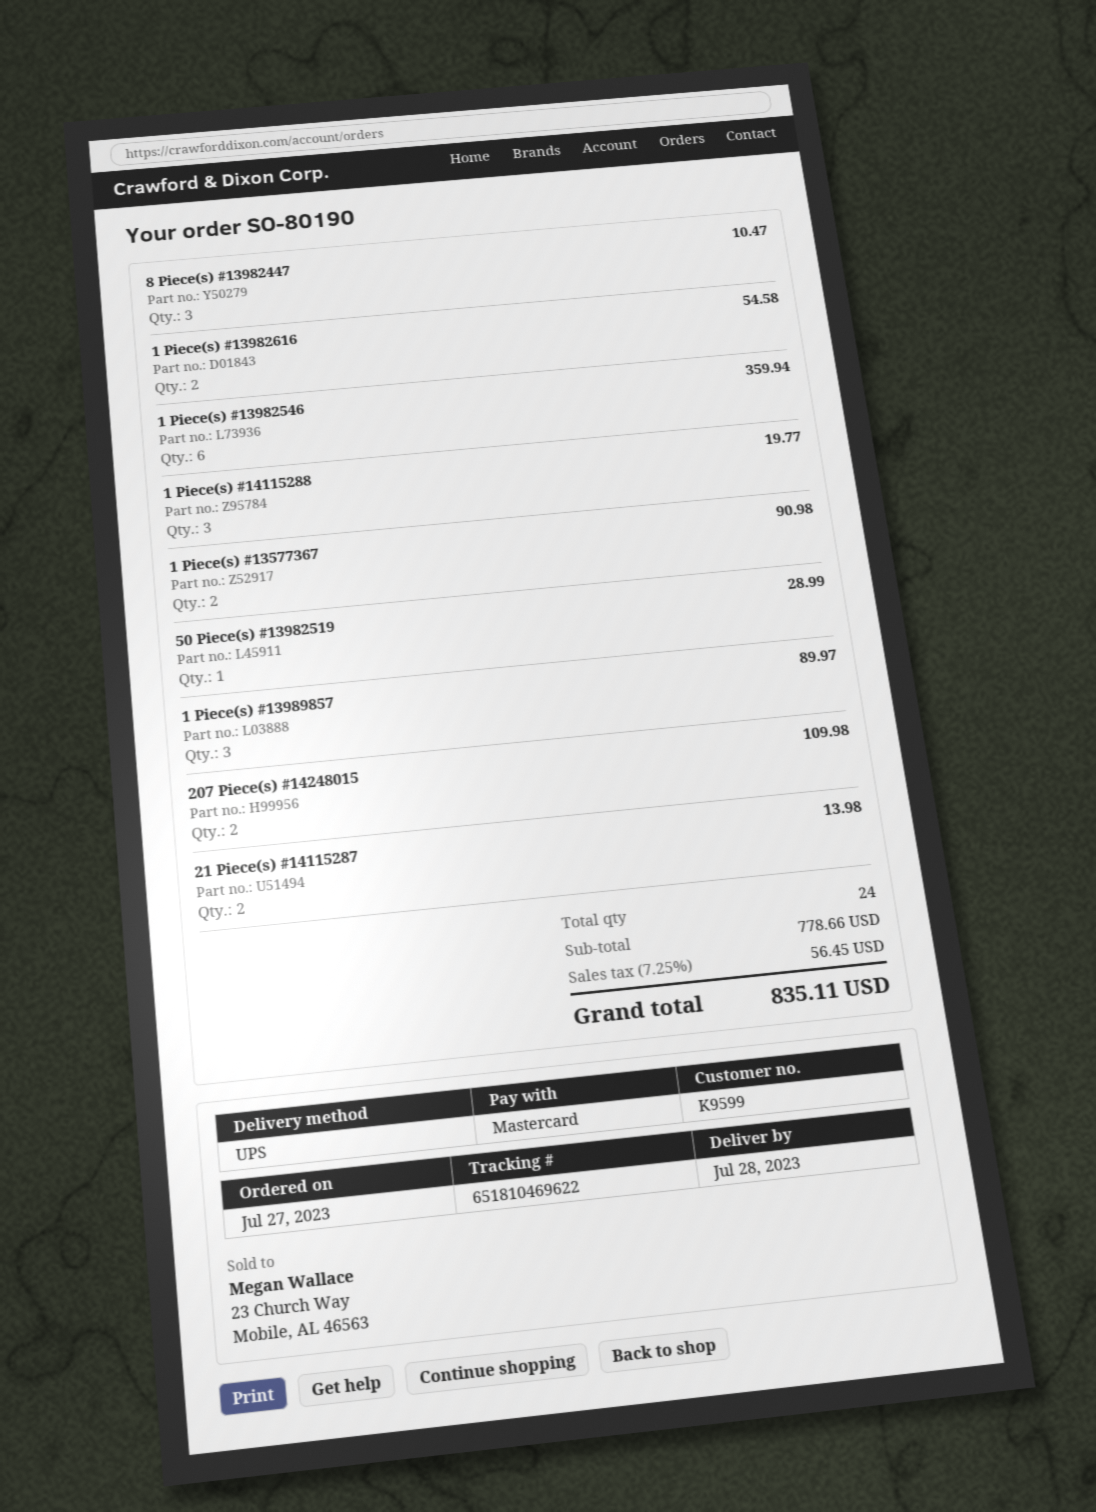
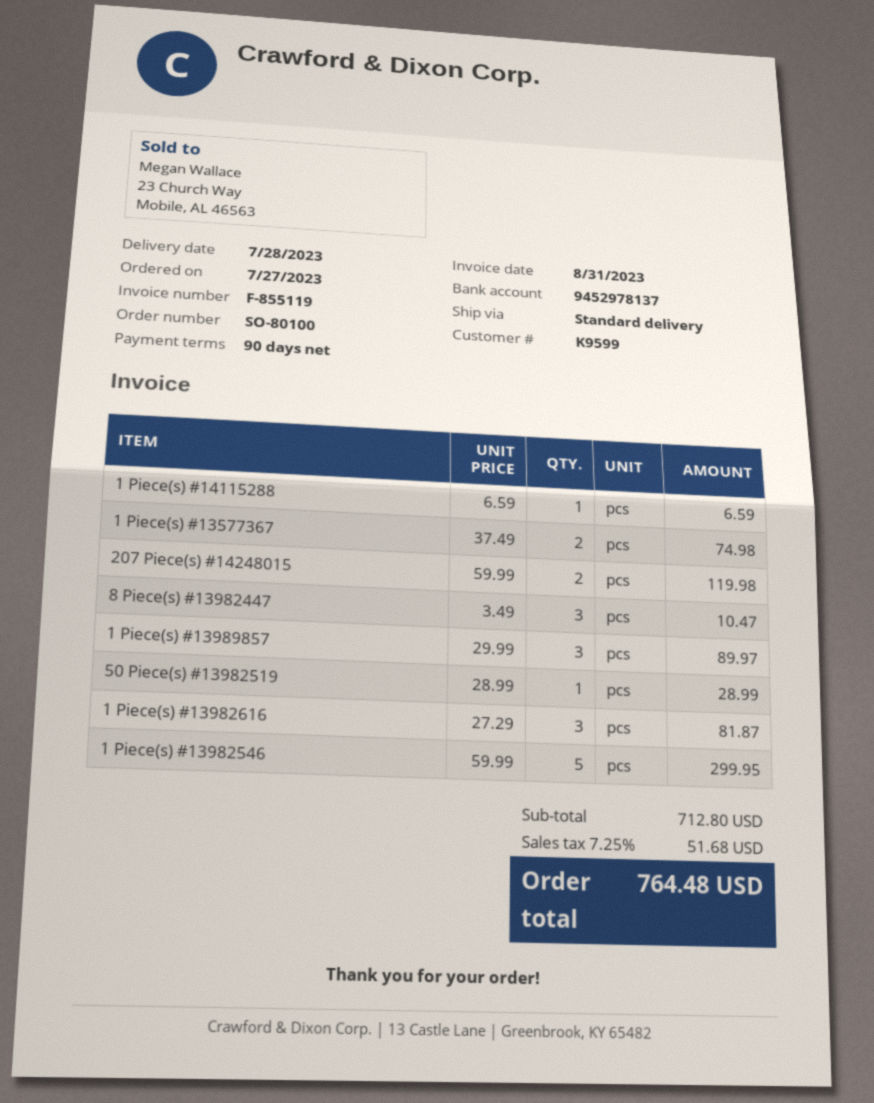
order number: SO-80190 -> SO-80100
shipping method: UPS -> standard
1 Piece(s) #13982616: 2 for 54.58 -> 3 for 81.87
1 Piece(s) #13982546: 6 for 359.94 -> 5 for 299.95
1 Piece(s) #14115288: 3 for 19.77 -> 1 for 6.59
1 Piece(s) #13577367: 2 for 90.98 -> 2 for 74.98
207 Piece(s) #14248015: 2 for 109.98 -> 2 for 119.98
21 Piece(s) #14115287: 2 for 13.98 -> none
subtotal: 778.66 -> 712.80
tax: 7.25% = 56.45 -> 7.25% = 51.68
total: 835.11 -> 764.48

